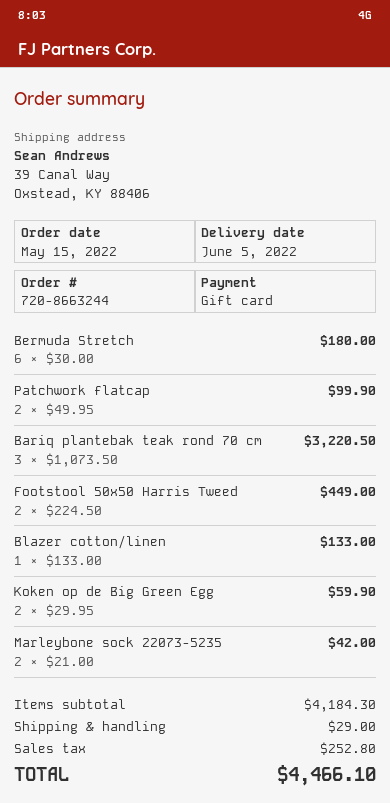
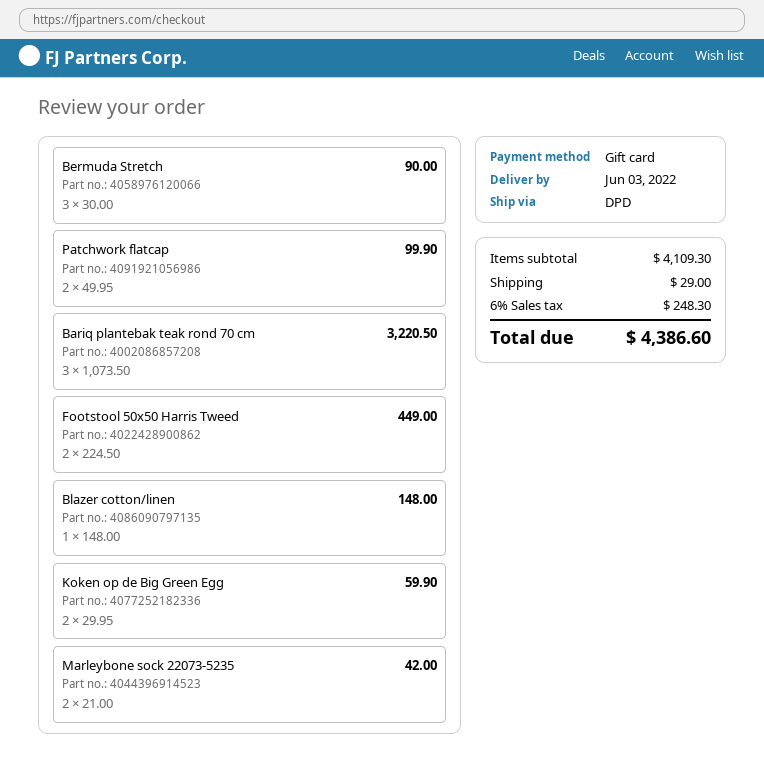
delivery date: 2022-06-05 -> 2022-06-03
Bermuda Stretch: 6 x 30.00 = 180.00 -> 3 x 30.00 = 90.00
Blazer cotton/linen: 1 x 133.00 = 133.00 -> 1 x 148.00 = 148.00
subtotal: 4184.30 -> 4109.30
tax: 252.80 -> 248.30
total: 4466.10 -> 4386.60

